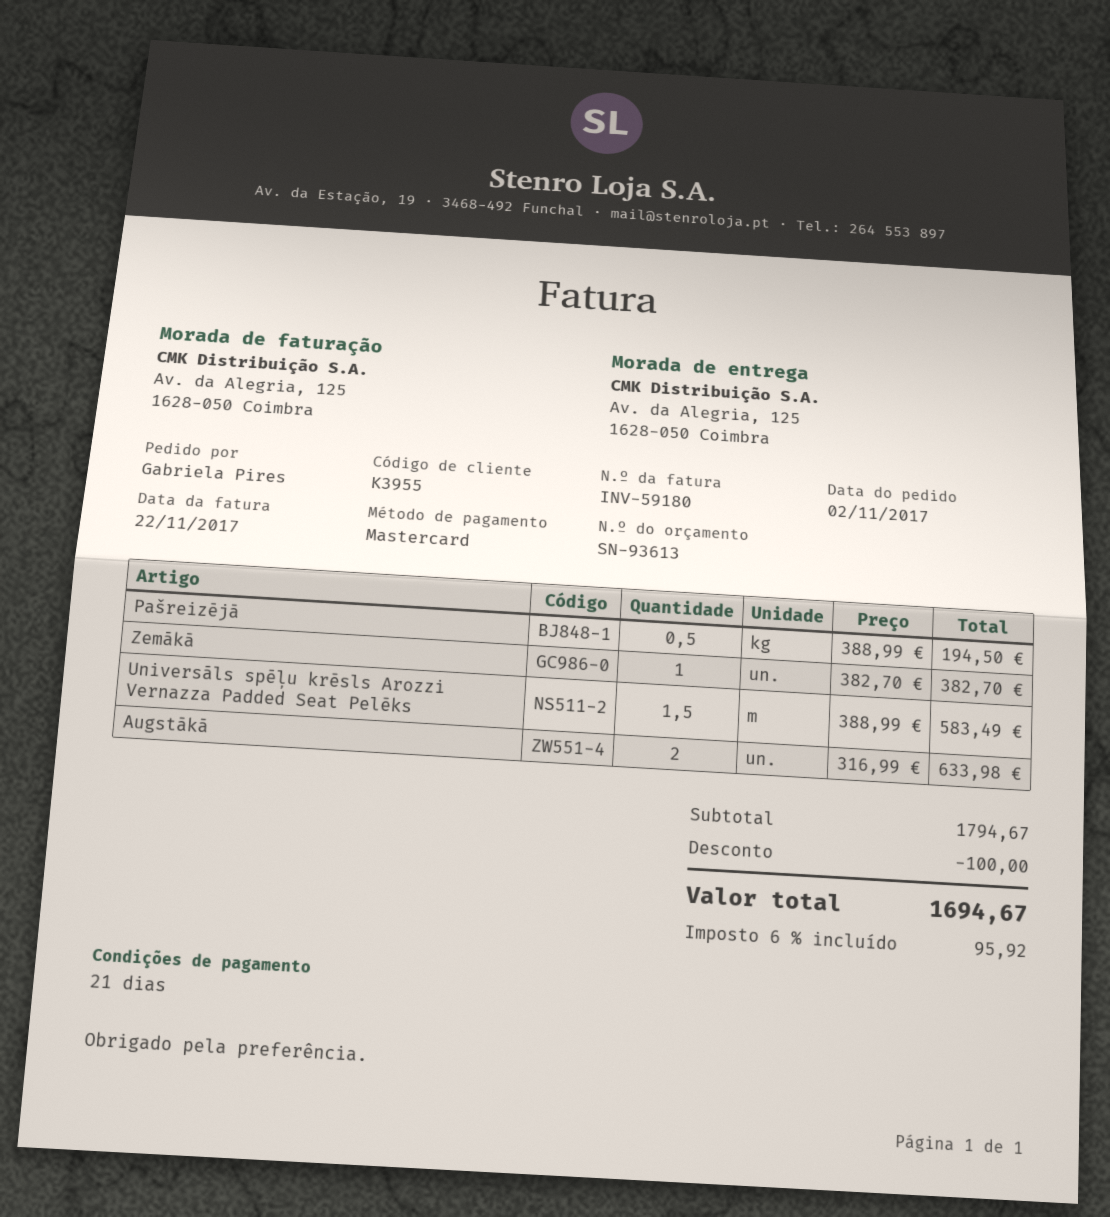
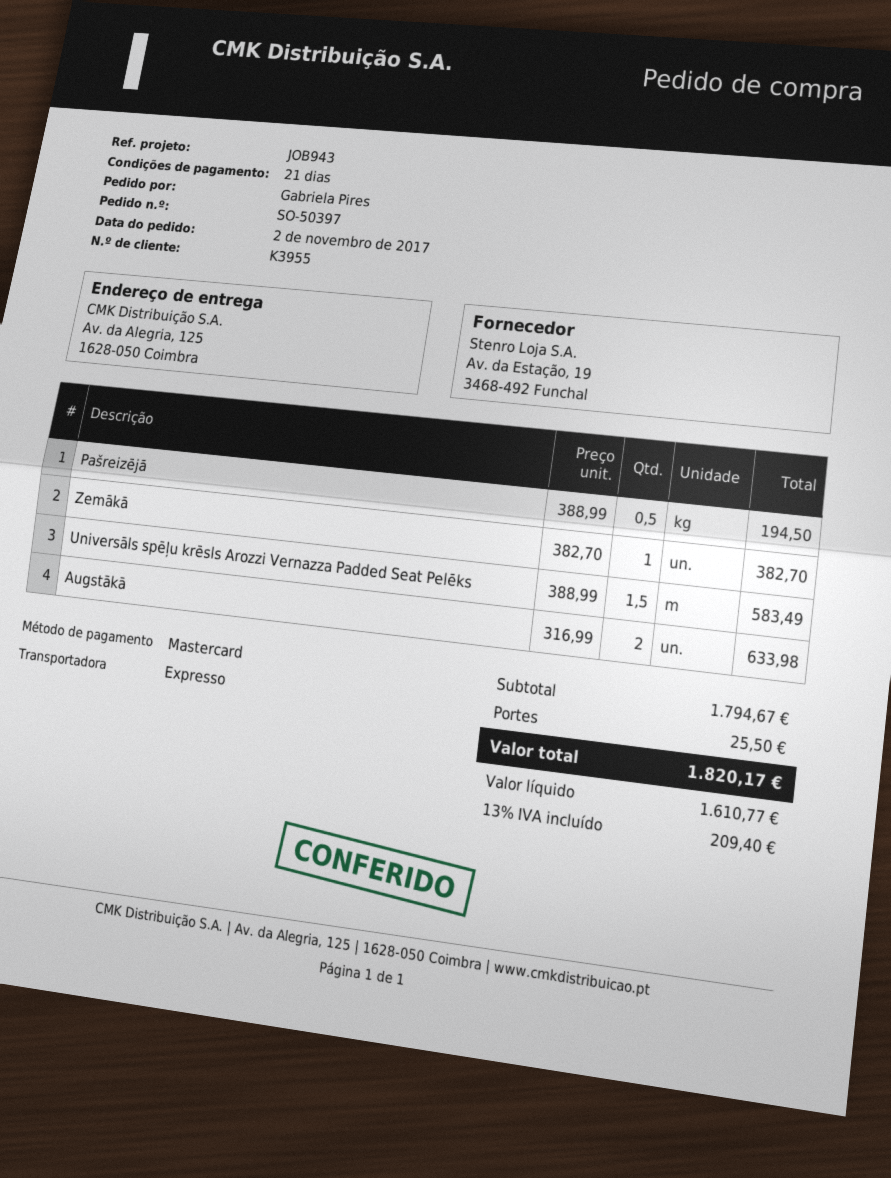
discount: 100.00 -> none
shipping: none -> 25.50
tax: 6% = 95.92 -> 13% = 209.40
total: 1694.67 -> 1820.17

